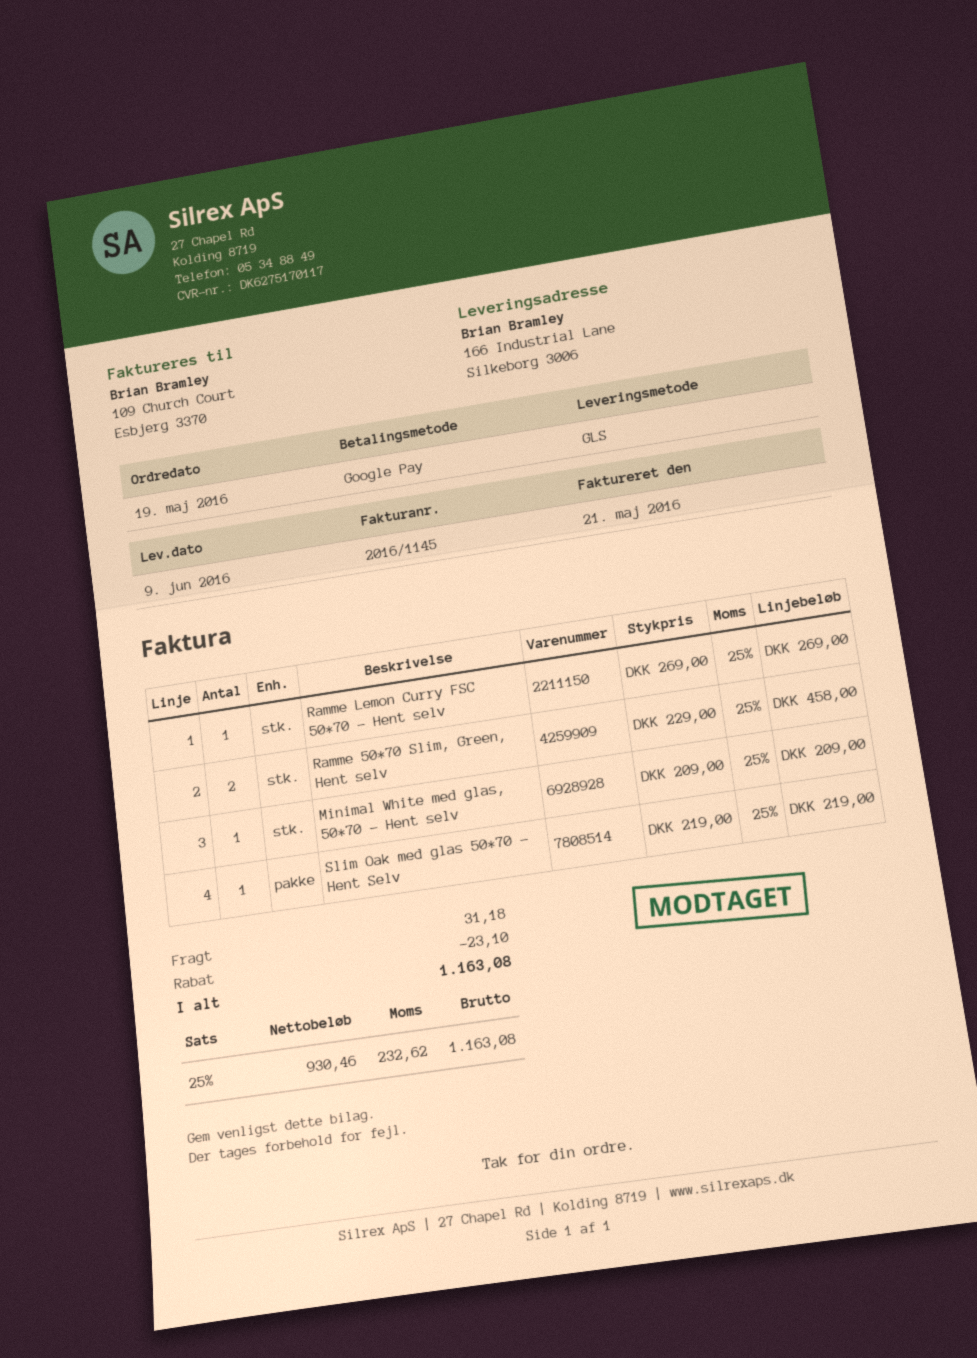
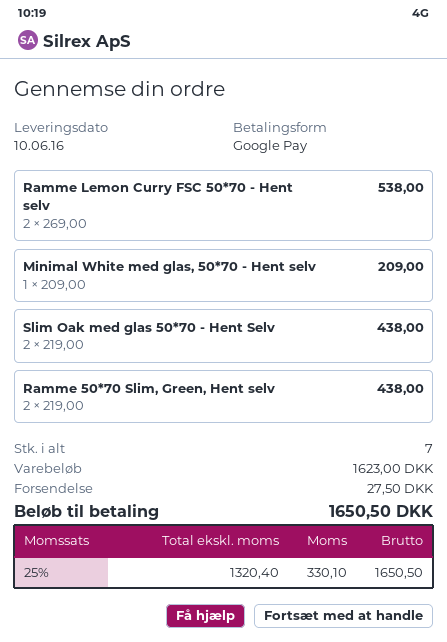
delivery date: 2016-06-09 -> 2016-06-10
Ramme Lemon Curry FSC 50*70 - Hent selv: 1 x 269.00 = 269.00 -> 2 x 269.00 = 538.00
Ramme 50*70 Slim, Green, Hent selv: 2 x 229.00 = 458.00 -> 2 x 219.00 = 438.00
Slim Oak med glas 50*70 - Hent Selv: 1 x 219.00 = 219.00 -> 2 x 219.00 = 438.00
discount: 23.10 -> none
shipping: 31.18 -> 27.50
net: 930.46 -> 1320.40
tax: 25% = 232.62 -> 25% = 330.10
total: 1163.08 -> 1650.50

